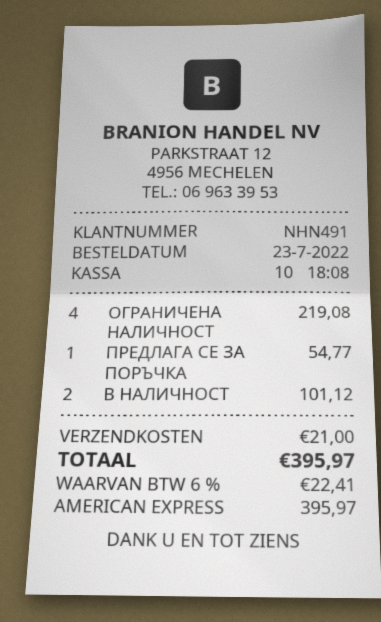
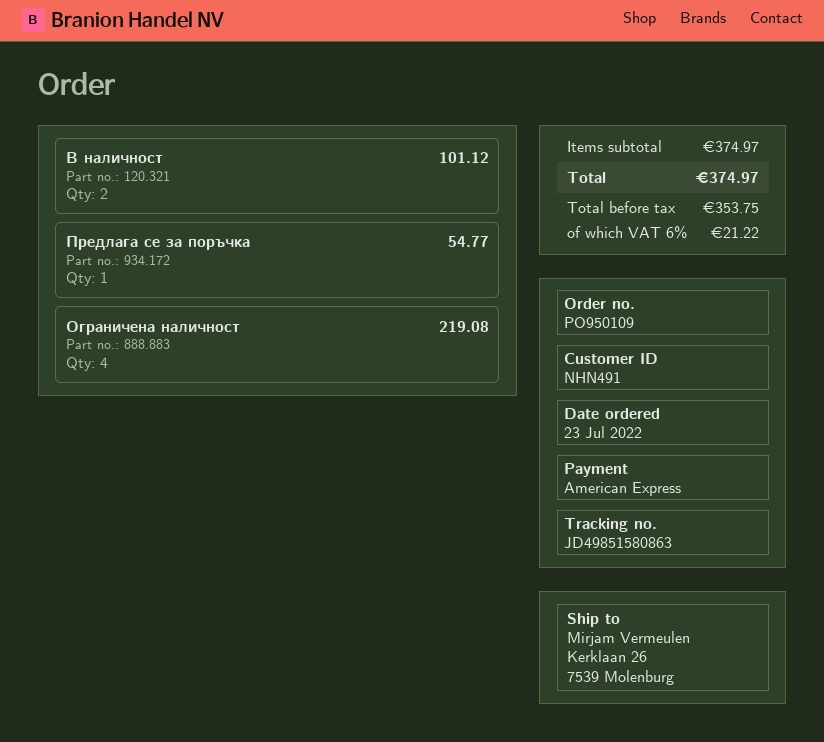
shipping: 21.00 -> none
tax: 6% = 22.41 -> 6% = 21.22
total: 395.97 -> 374.97

